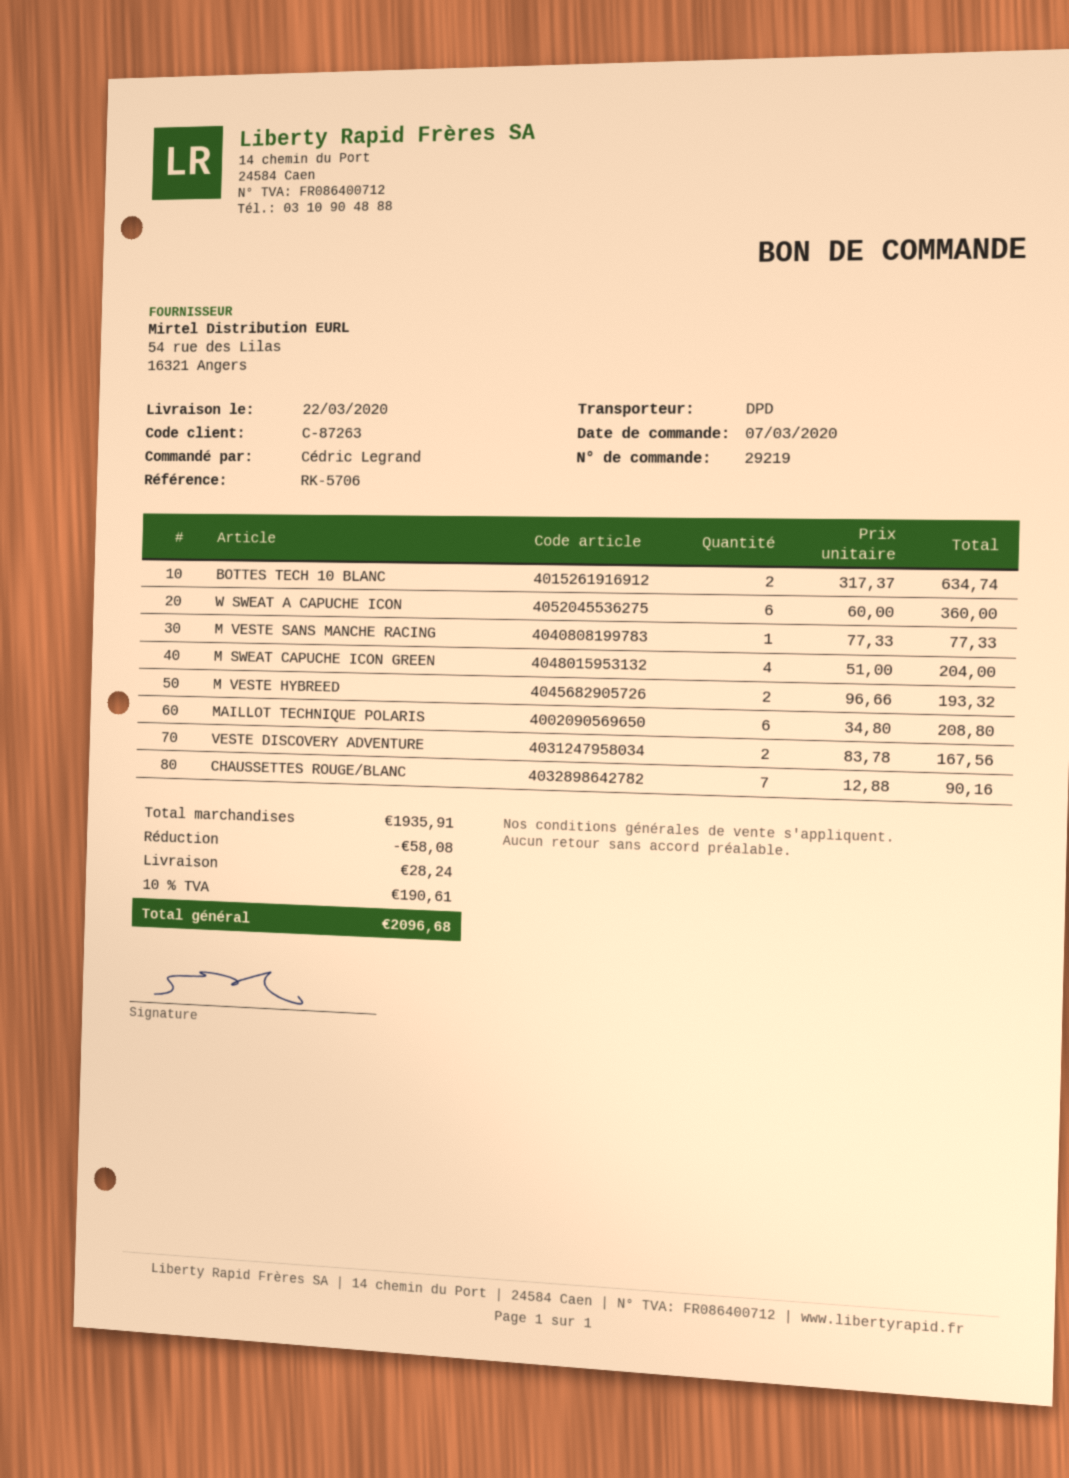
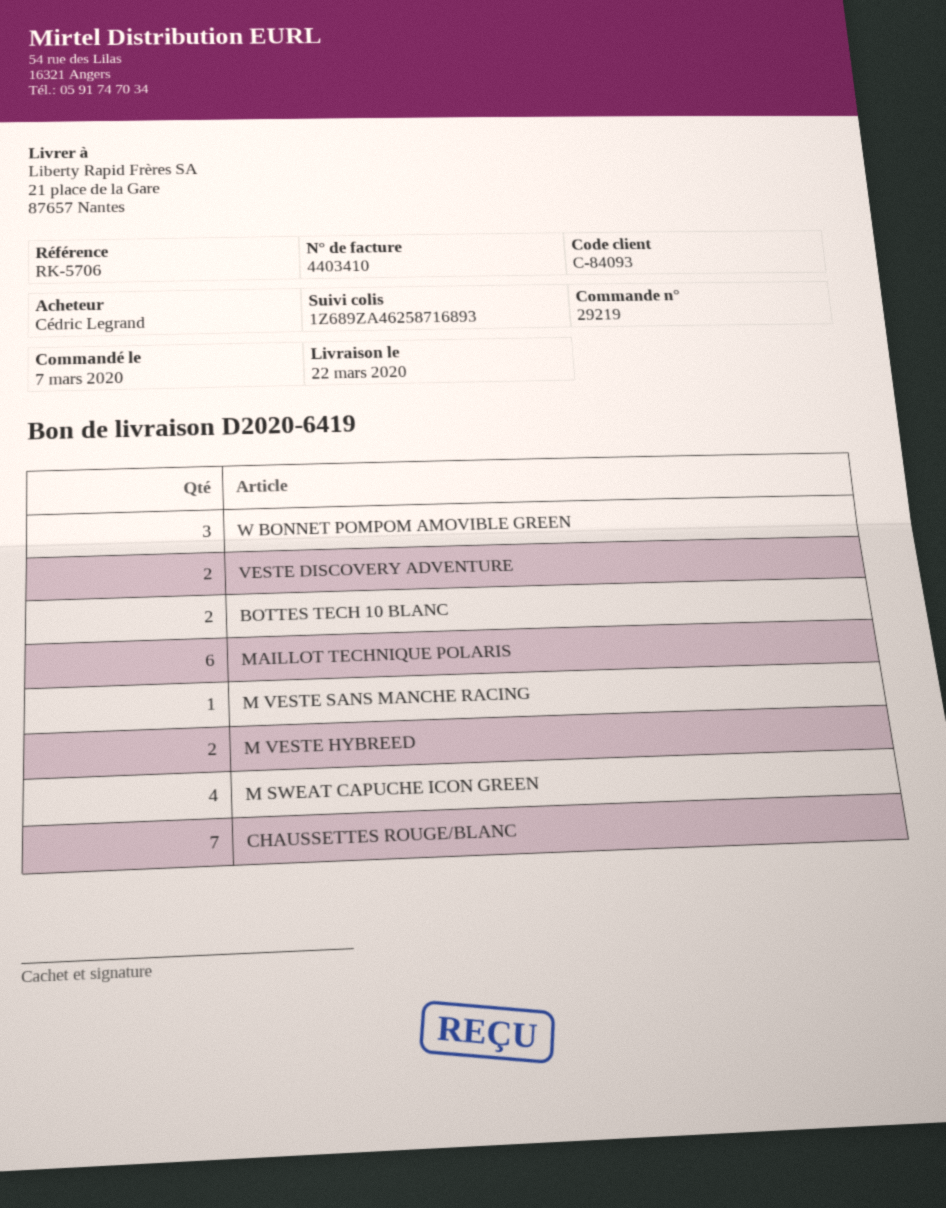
customer number: C-87263 -> C-84093
W SWEAT A CAPUCHE ICON: 6 -> none
W BONNET POMPOM AMOVIBLE GREEN: none -> 3

